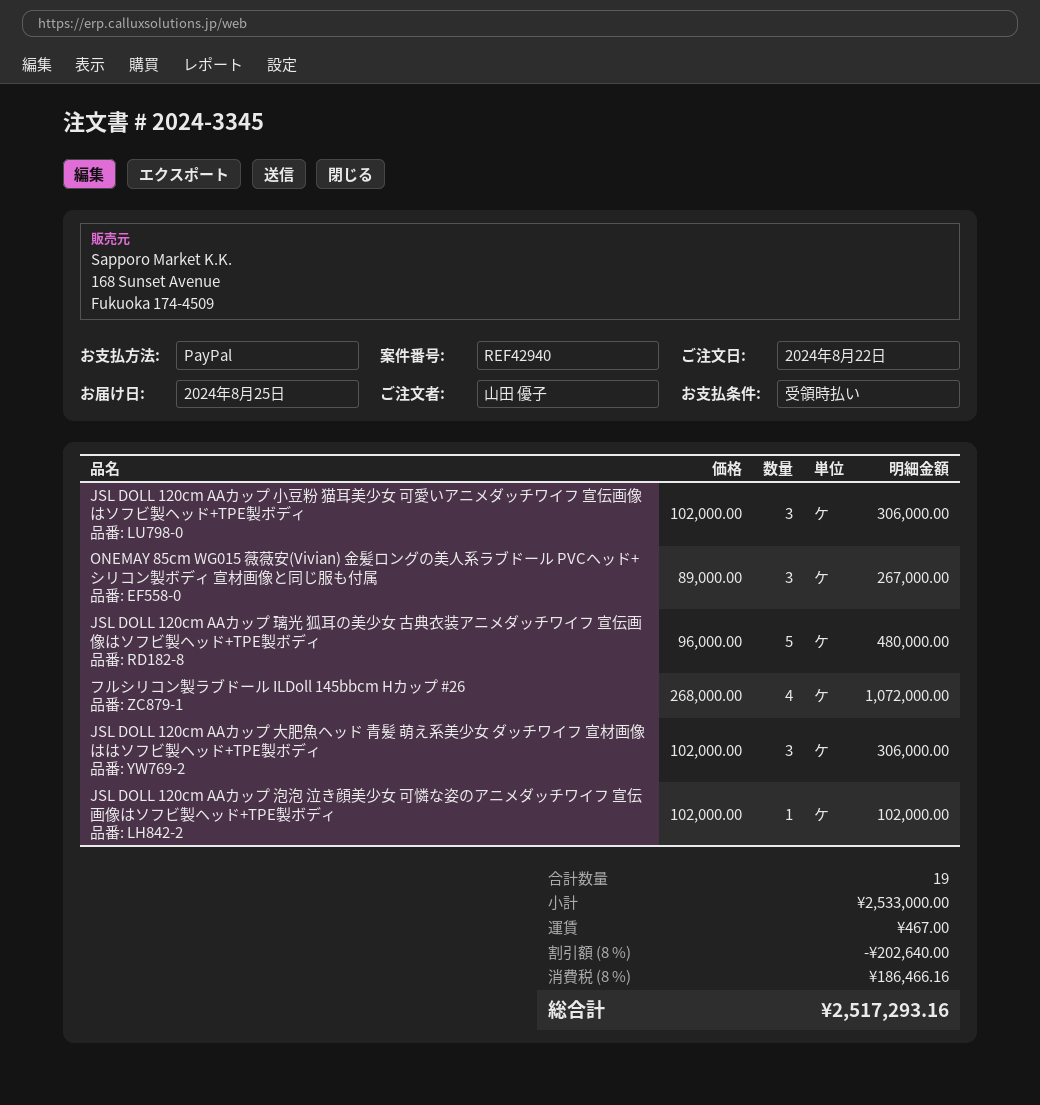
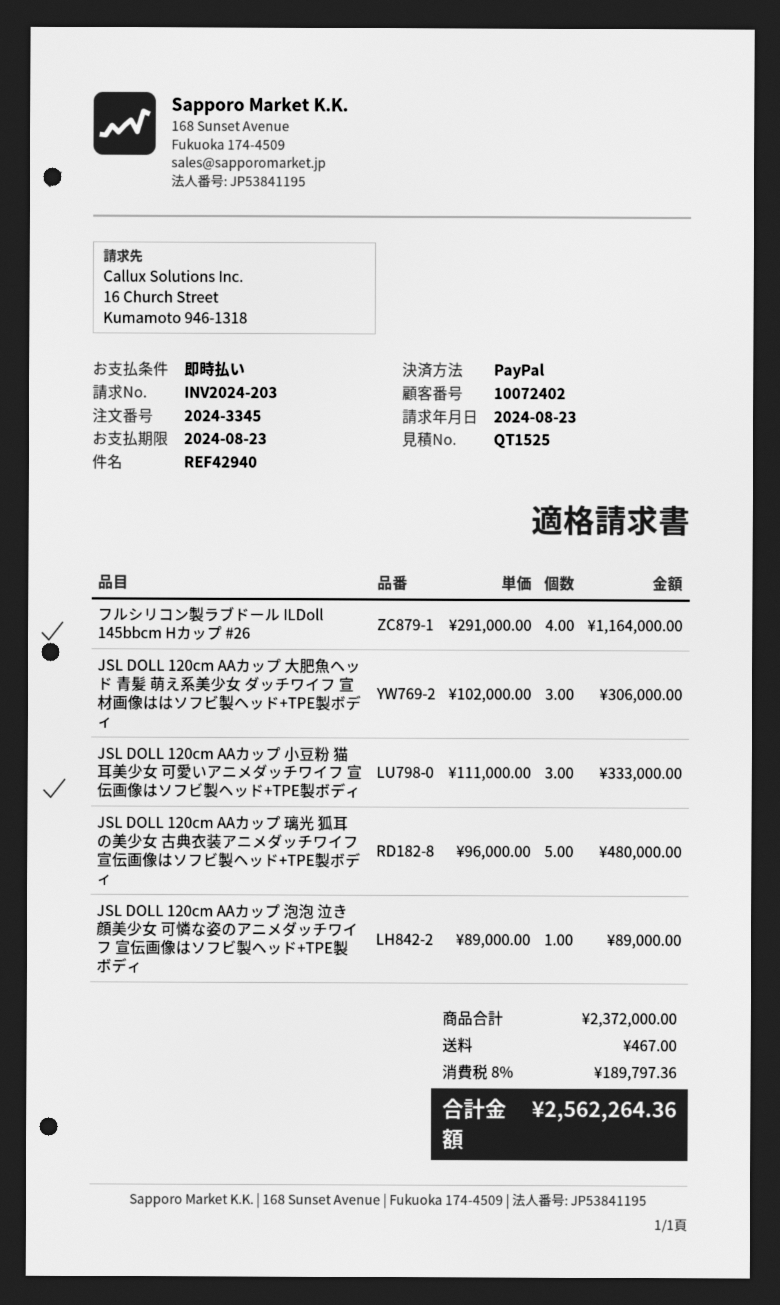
JSL DOLL 120cm AAカップ 小豆粉 猫耳美少女 可愛いアニメダッチワイフ 宣伝画像はソフビ製ヘッド+TPE製ボディ: 3 x 102000.00 = 306000.00 -> 3 x 111000.00 = 333000.00
ONEMAY 85cm WG015 薇薇安(Vivian) 金髪ロングの美人系ラブドール PVCヘッド+シリコン製ボディ 宣材画像と同じ服も付属: 3 x 89000.00 = 267000.00 -> none
フルシリコン製ラブドール ILDoll 145bbcm Hカップ #26: 4 x 268000.00 = 1072000.00 -> 4 x 291000.00 = 1164000.00
JSL DOLL 120cm AAカップ 泡泡 泣き顔美少女 可憐な姿のアニメダッチワイフ 宣伝画像はソフビ製ヘッド+TPE製ボディ: 1 x 102000.00 = 102000.00 -> 1 x 89000.00 = 89000.00
subtotal: 2533000.00 -> 2372000.00
discount: 8% = 202640.00 -> none
tax: 8% = 186466.16 -> 8% = 189797.36
total: 2517293.16 -> 2562264.36

